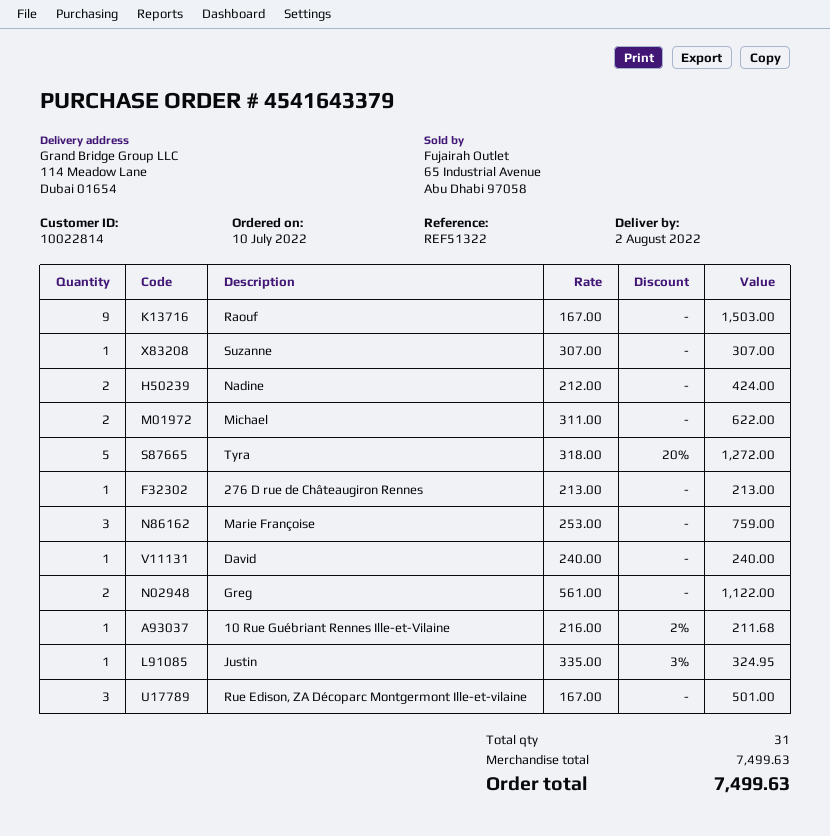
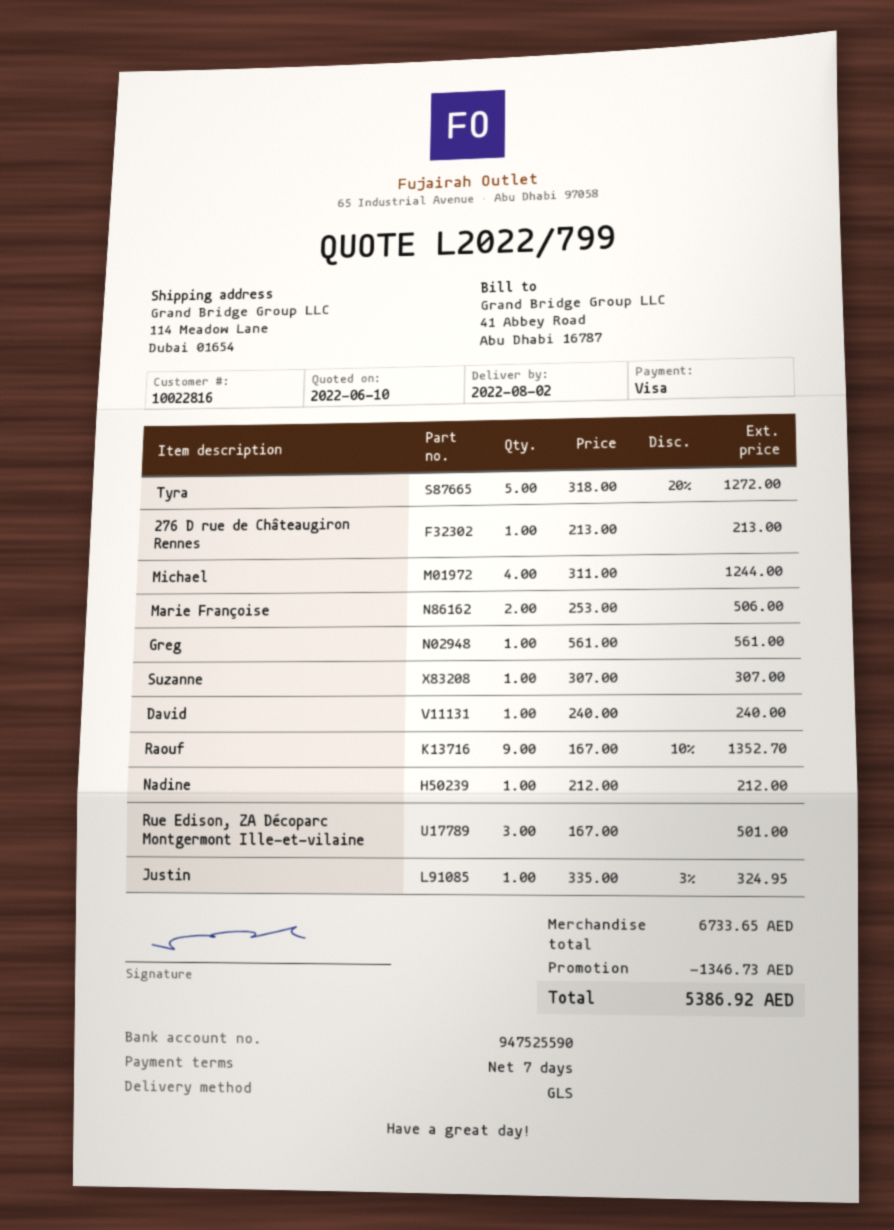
customer number: 10022814 -> 10022816
Raouf: 9 x 167.00 = 1503.00 -> 9 x 167.00 - 10% = 1352.70
Nadine: 2 x 212.00 = 424.00 -> 1 x 212.00 = 212.00
Michael: 2 x 311.00 = 622.00 -> 4 x 311.00 = 1244.00
Marie Françoise: 3 x 253.00 = 759.00 -> 2 x 253.00 = 506.00
Greg: 2 x 561.00 = 1122.00 -> 1 x 561.00 = 561.00
10 Rue Guébriant Rennes Ille-et-Vilaine: 1 x 216.00 - 2% = 211.68 -> none
subtotal: 7499.63 -> 6733.65
discount: none -> 1346.73
total: 7499.63 -> 5386.92

